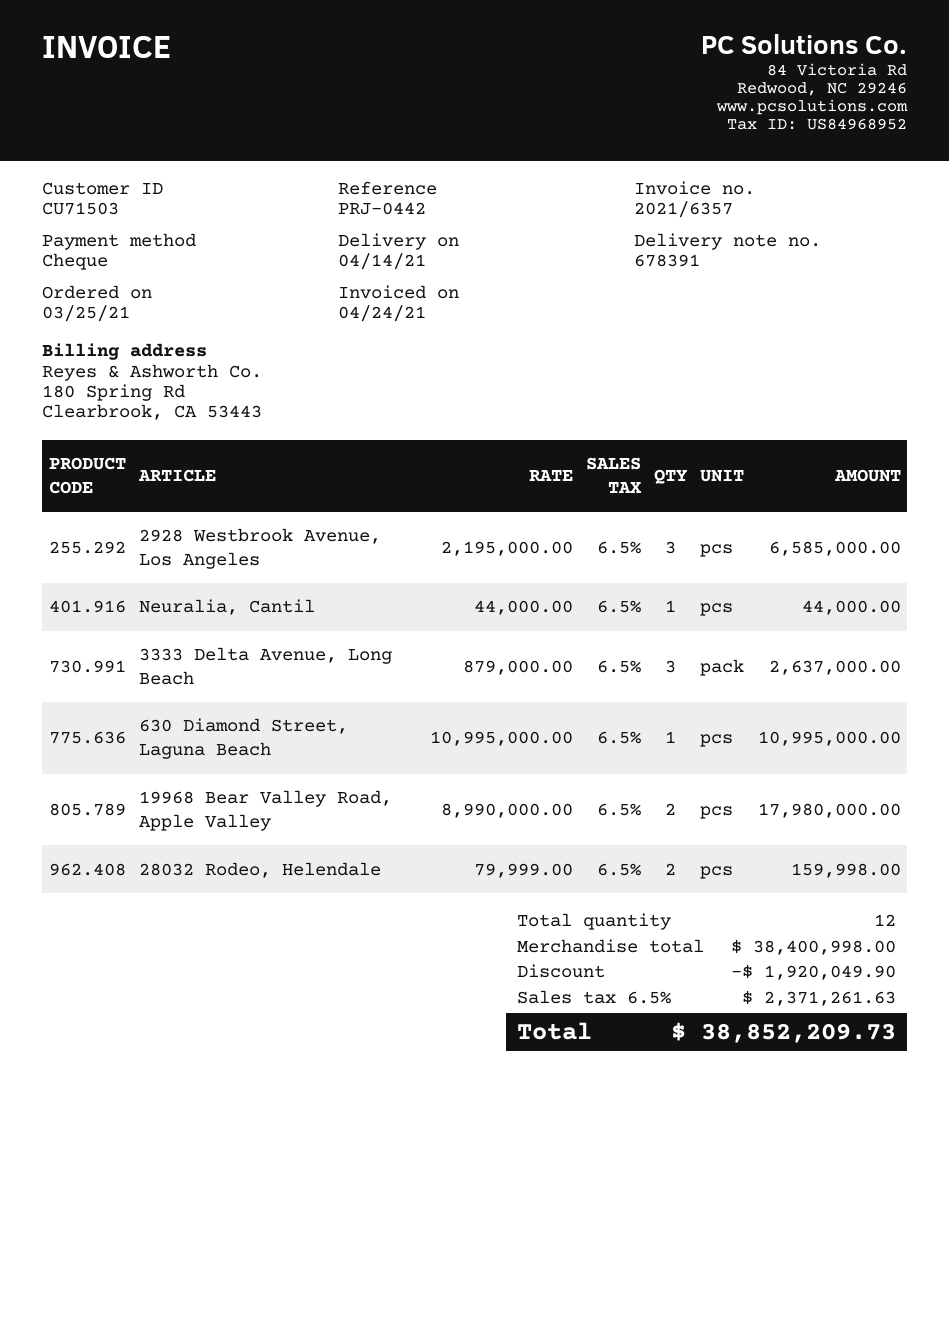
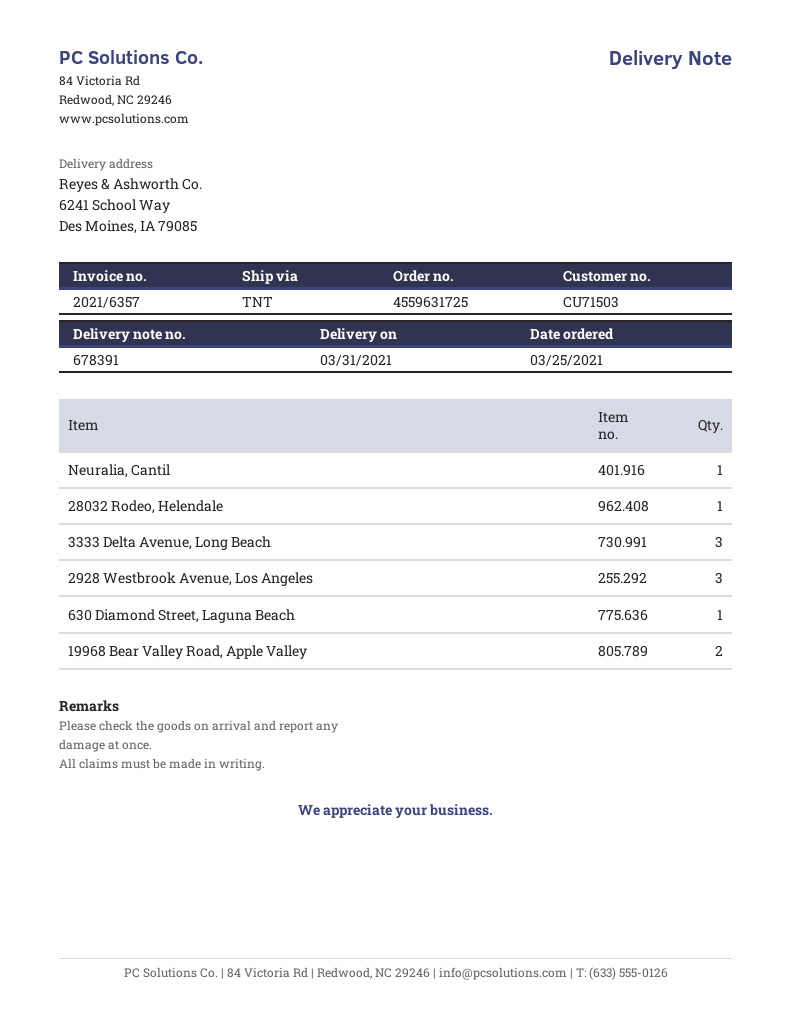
delivery date: 2021-04-14 -> 2021-03-31
28032 Rodeo, Helendale: 2 -> 1

